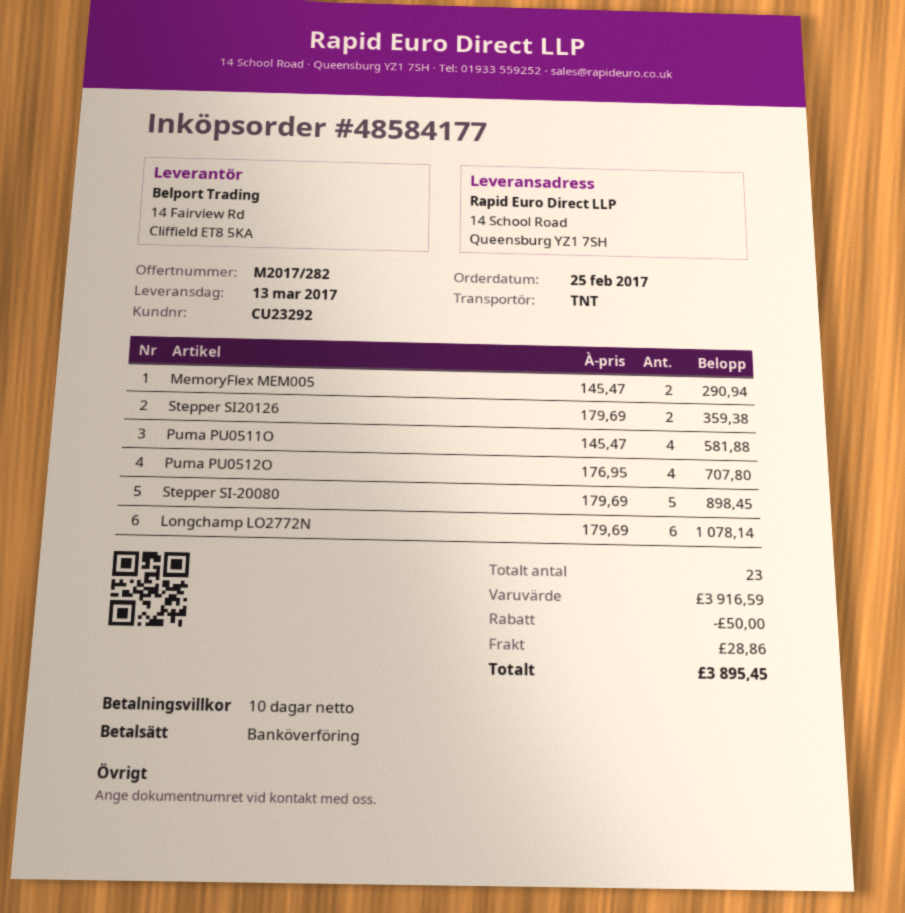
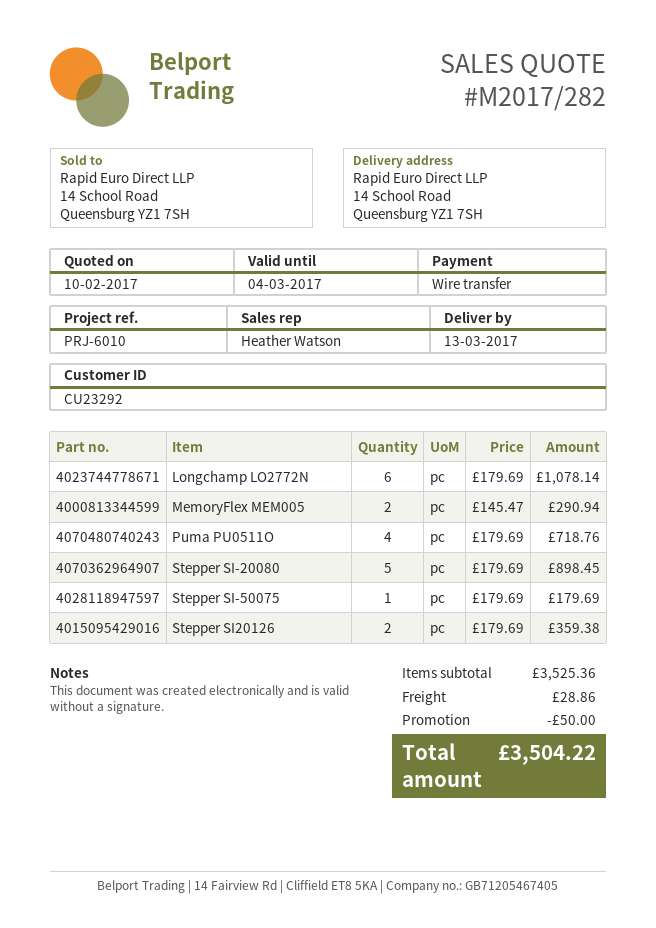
Puma PU0511O: 4 x 145.47 = 581.88 -> 4 x 179.69 = 718.76
Puma PU0512O: 4 x 176.95 = 707.80 -> none
Stepper SI-50075: none -> 1 x 179.69 = 179.69
subtotal: 3916.59 -> 3525.36
total: 3895.45 -> 3504.22

